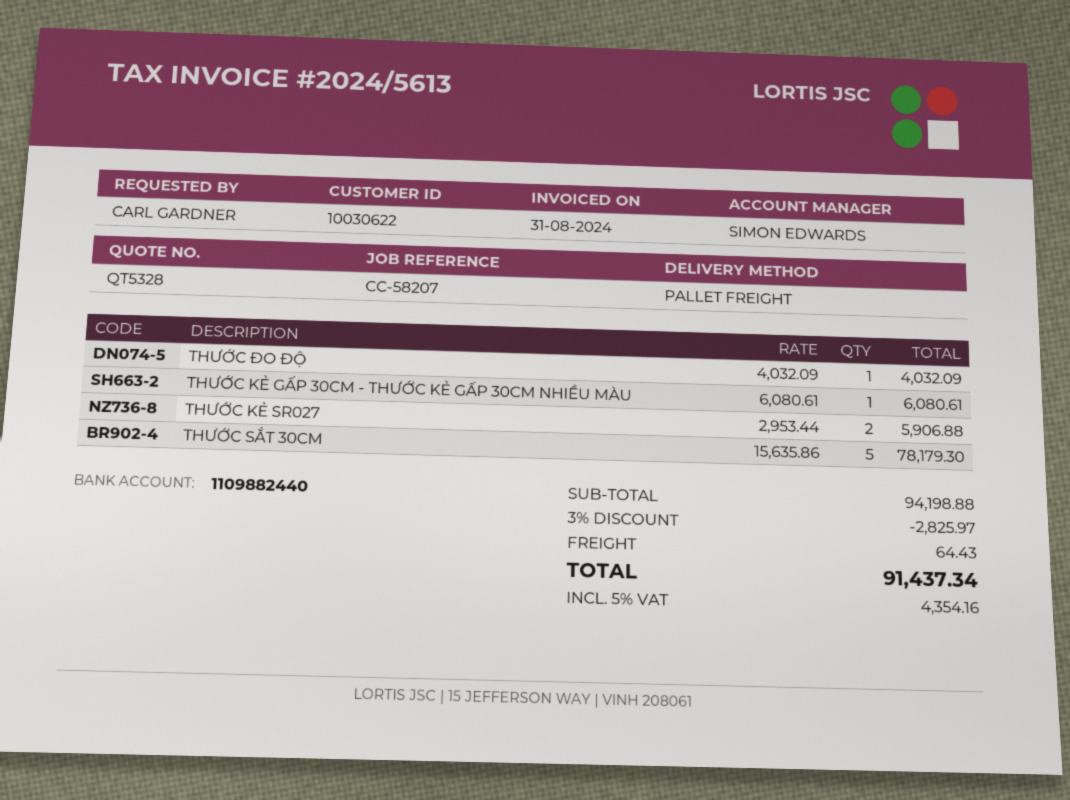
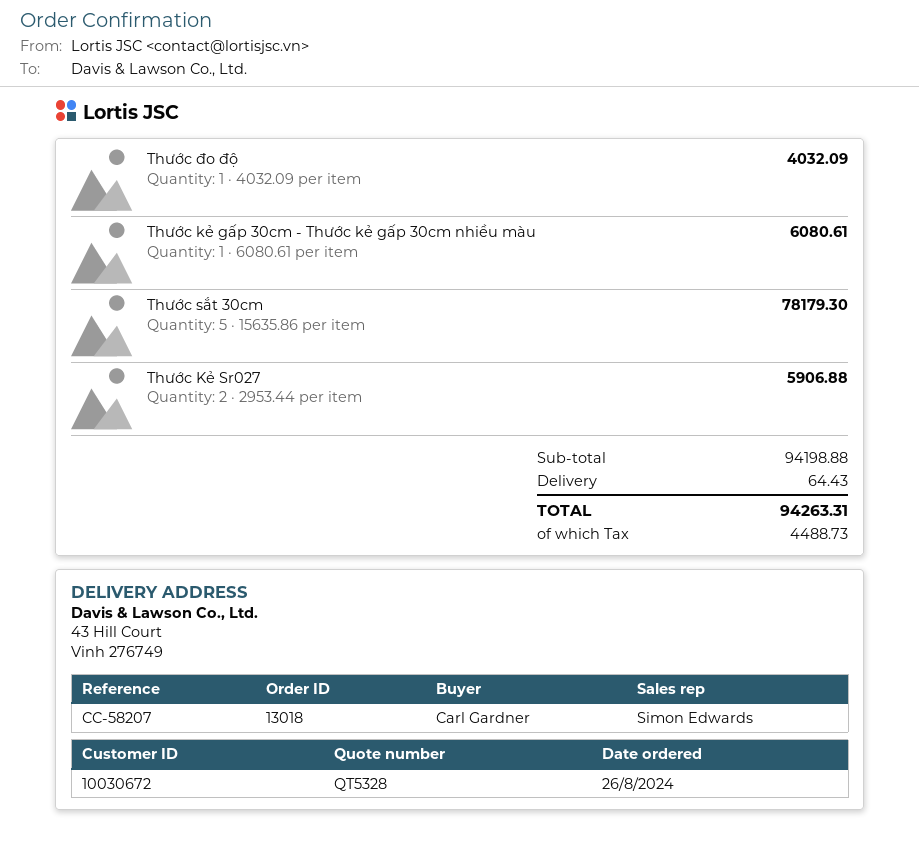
customer number: 10030622 -> 10030672
discount: 3% = 2825.97 -> none
tax: 4354.16 -> 4488.73
total: 91437.34 -> 94263.31

